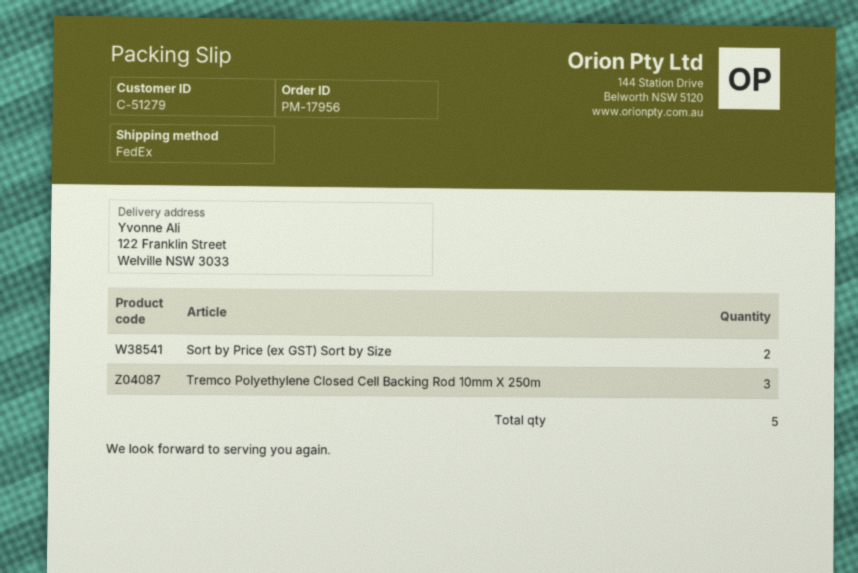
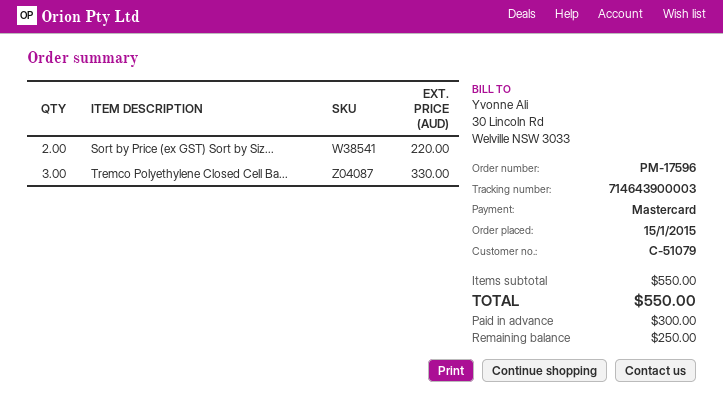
order number: PM-17956 -> PM-17596
customer number: C-51279 -> C-51079

